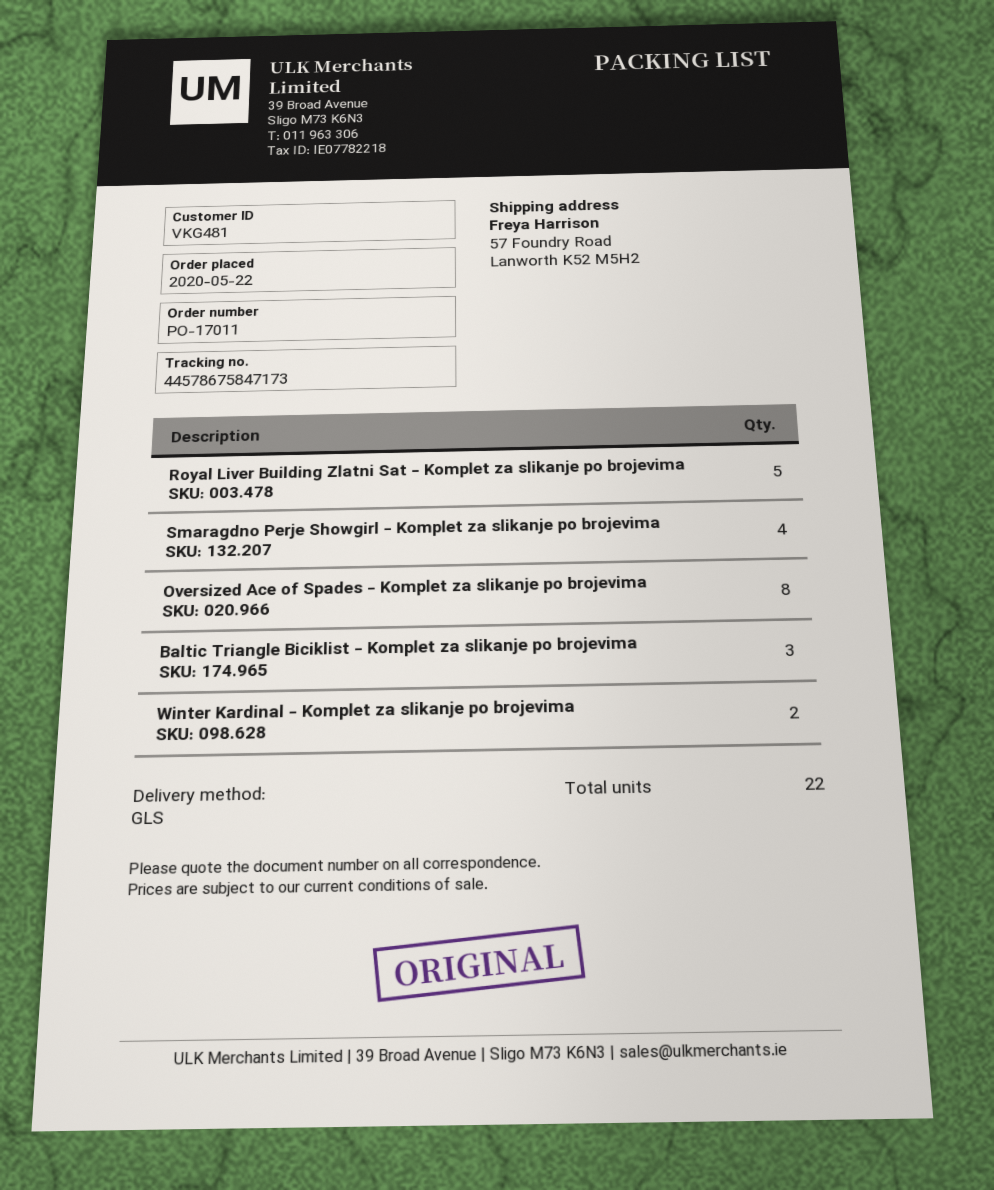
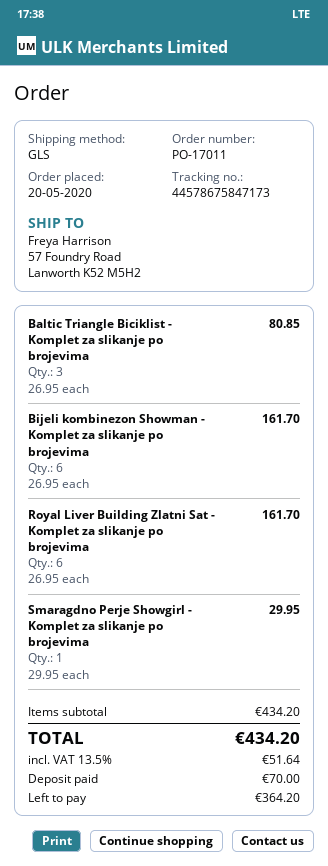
order date: 2020-05-22 -> 2020-05-20
Royal Liver Building Zlatni Sat - Komplet za slikanje po brojevima: 5 -> 6
Smaragdno Perje Showgirl - Komplet za slikanje po brojevima: 4 -> 1
Oversized Ace of Spades - Komplet za slikanje po brojevima: 8 -> none
Winter Kardinal - Komplet za slikanje po brojevima: 2 -> none
Bijeli kombinezon Showman - Komplet za slikanje po brojevima: none -> 6

